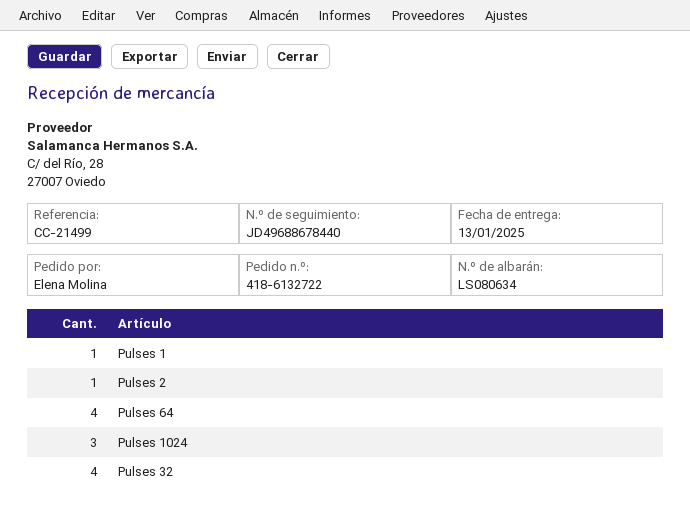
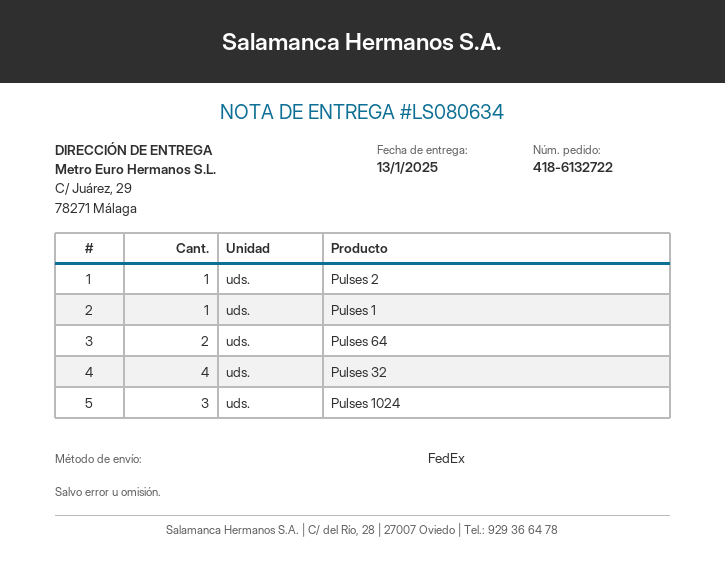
Pulses 64: 4 -> 2

